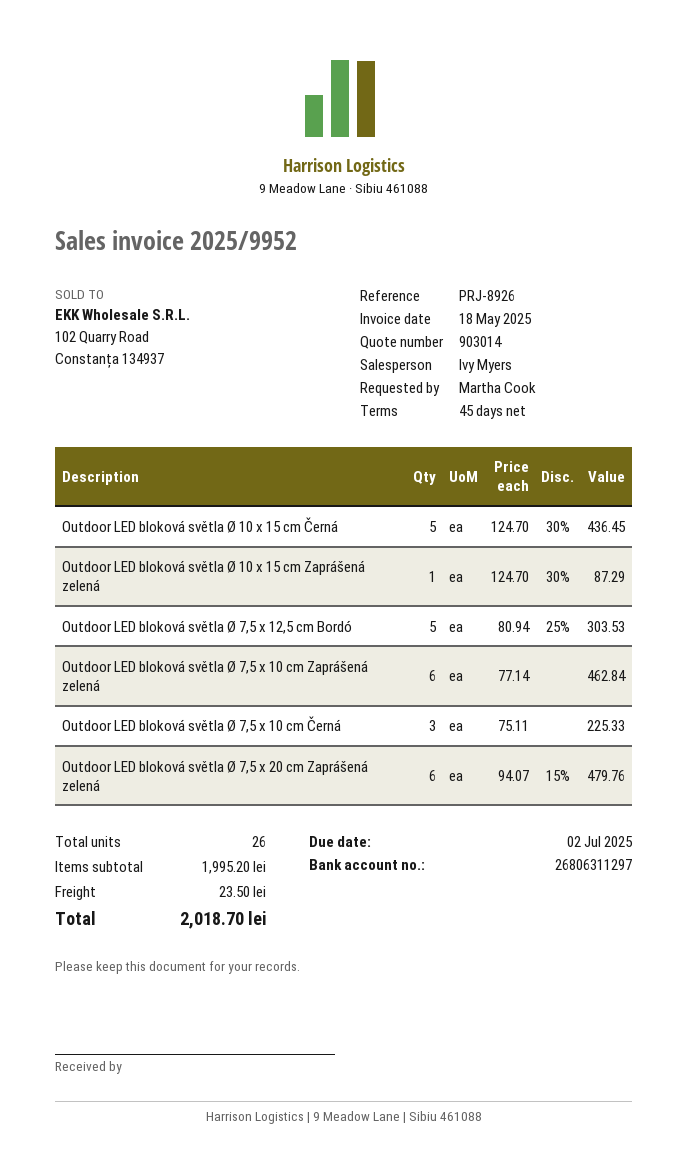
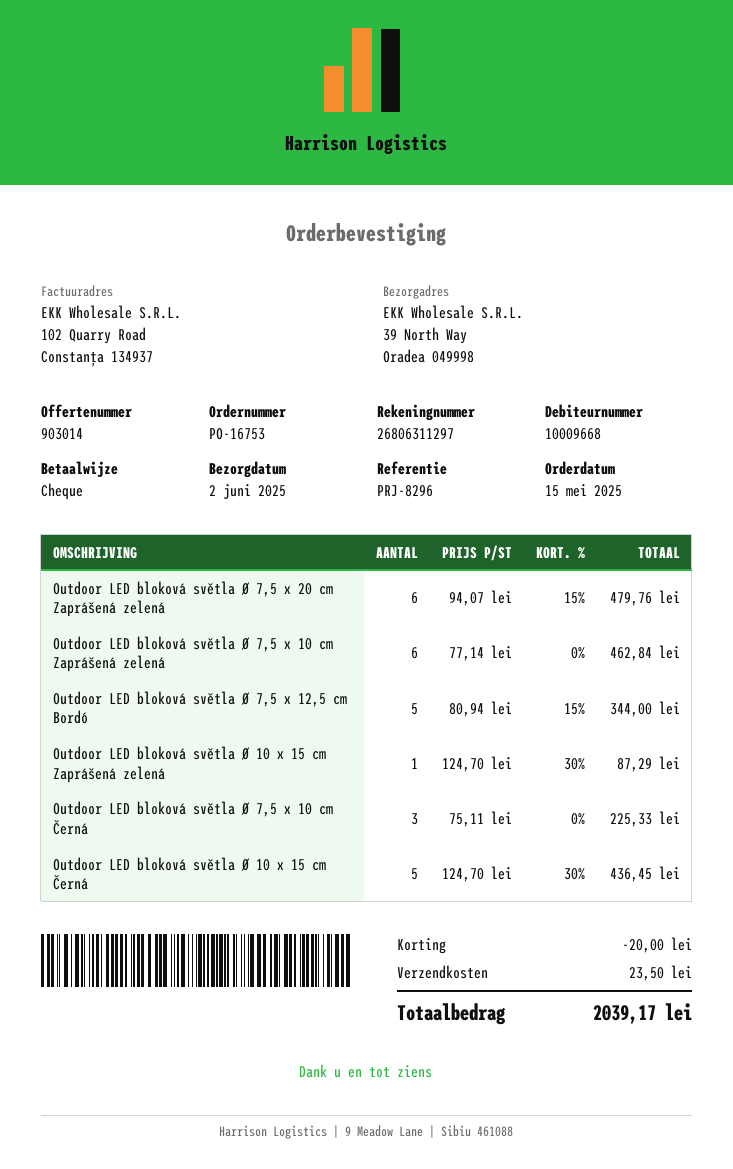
reference: PRJ-8926 -> PRJ-8296
Outdoor LED bloková světla Ø 7,5 x 12,5 cm Bordó: 5 x 80.94 - 25% = 303.53 -> 5 x 80.94 - 15% = 344.00
discount: none -> 20.00
total: 2018.70 -> 2039.17

